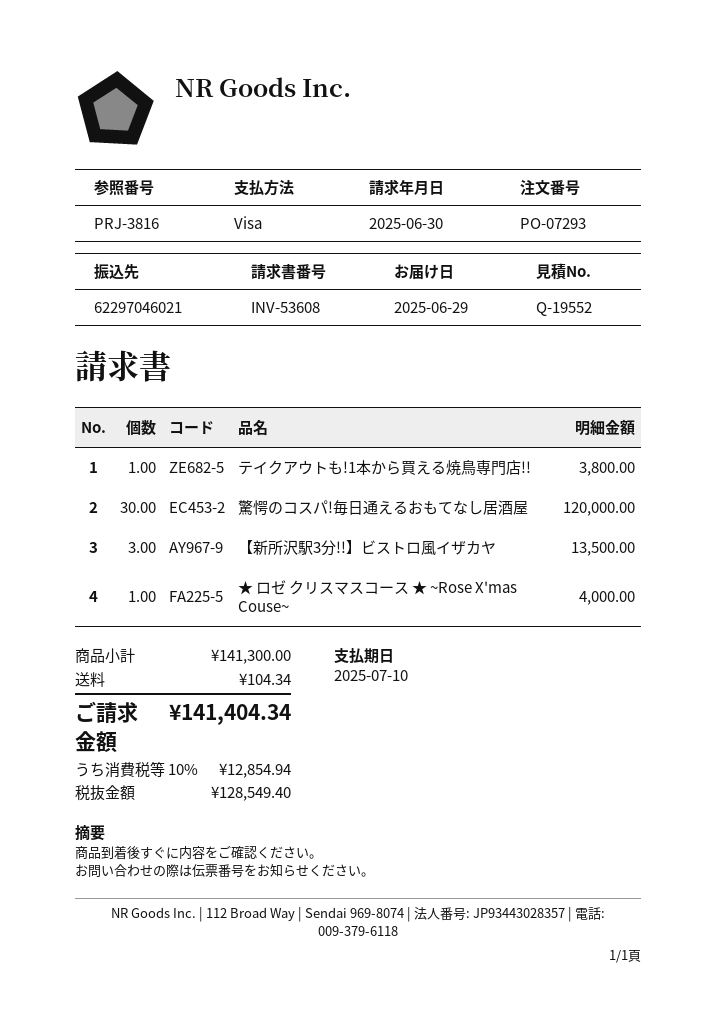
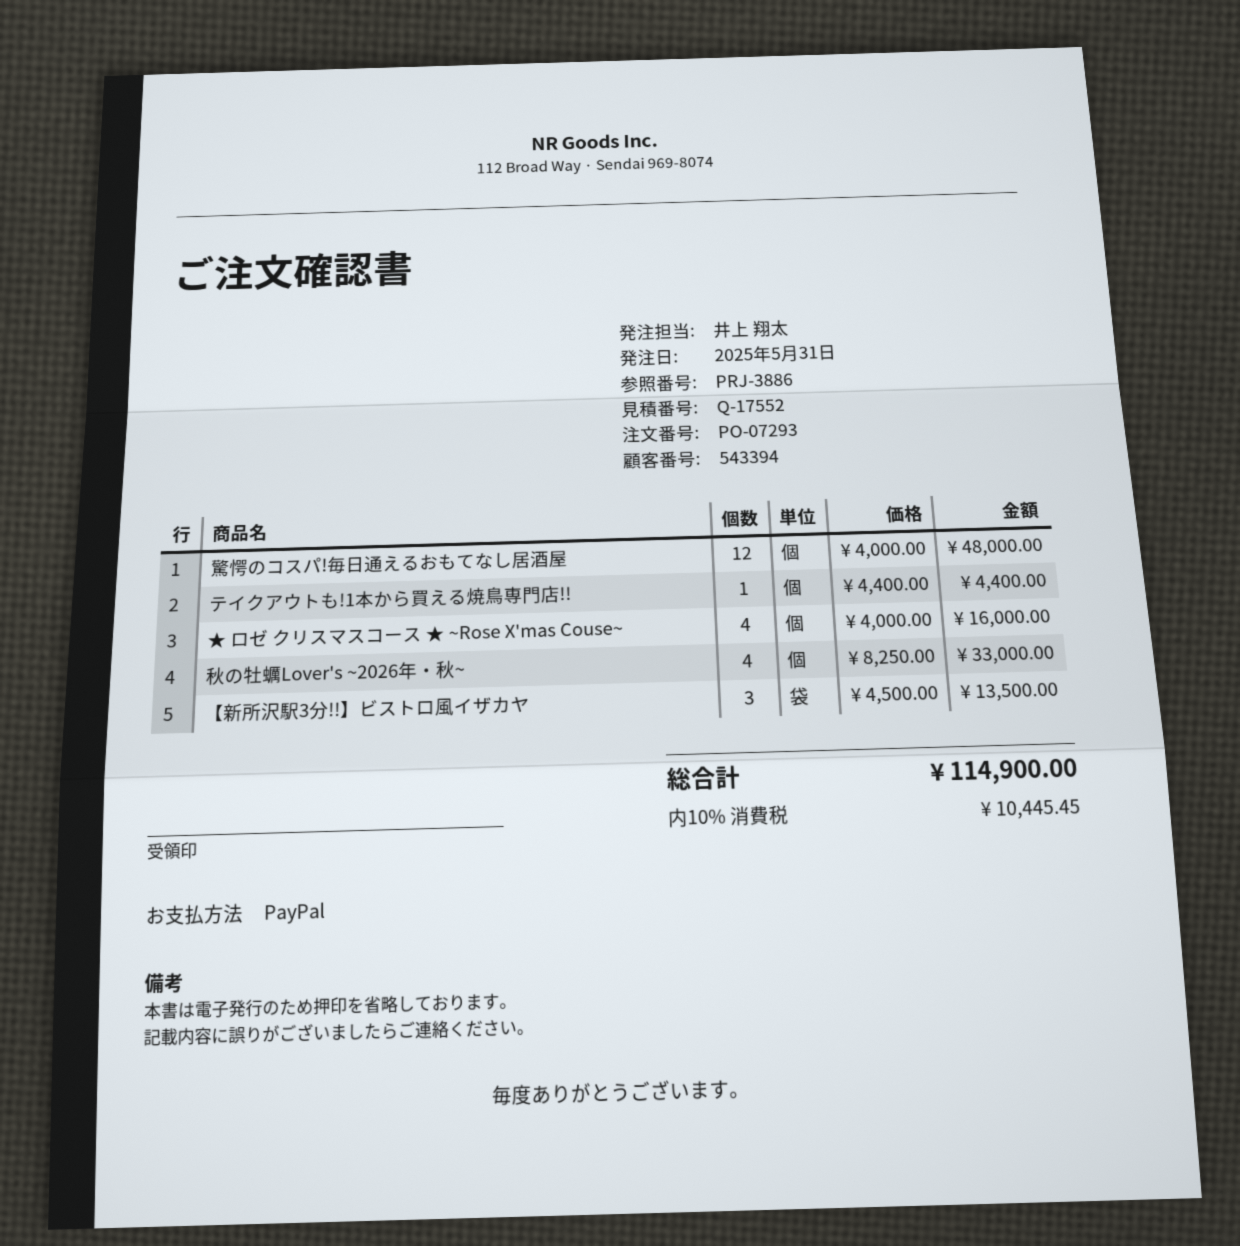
quote number: Q-19552 -> Q-17552
reference: PRJ-3816 -> PRJ-3886
payment method: Visa -> PayPal
テイクアウトも!1本から買える焼鳥専門店!!: 1 for 3800.00 -> 1 for 4400.00
驚愕のコスパ!毎日通えるおもてなし居酒屋: 30 for 120000.00 -> 12 for 48000.00
★ ロゼ クリスマスコース ★ ~Rose X'mas Couse~: 1 for 4000.00 -> 4 for 16000.00
秋の牡蠣Lover's ~2026年・秋~: none -> 4 for 33000.00
shipping: 104.34 -> none
tax: 10% = 12854.94 -> 10% = 10445.45
total: 141404.34 -> 114900.00

